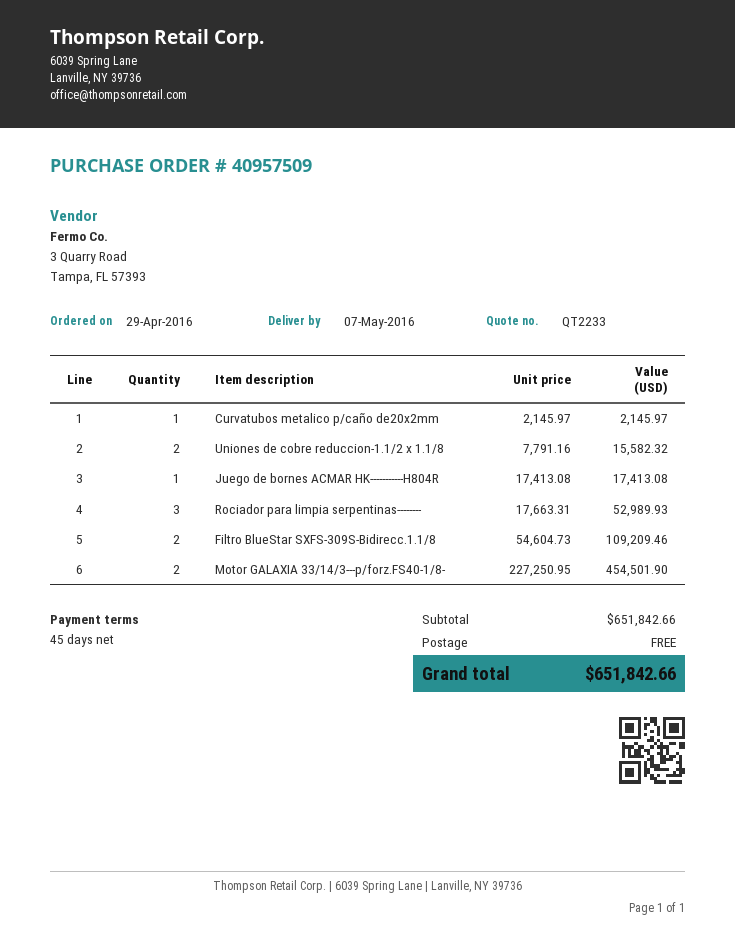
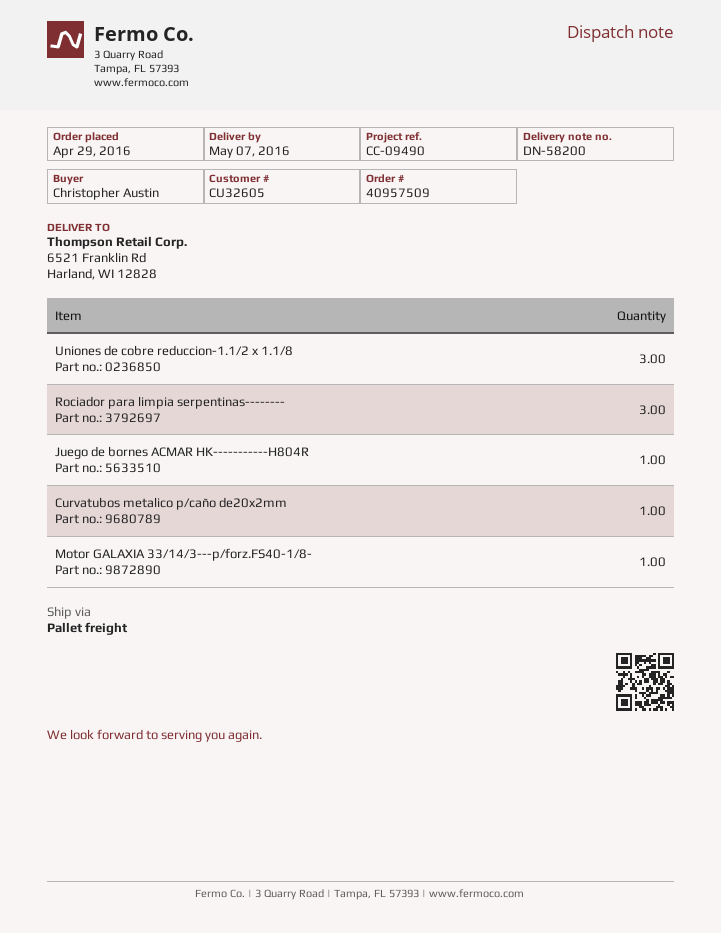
Uniones de cobre reduccion-1.1/2 x 1.1/8: 2 -> 3
Filtro BlueStar SXFS-309S-Bidirecc.1.1/8: 2 -> none
Motor GALAXIA 33/14/3---p/forz.FS40-1/8-: 2 -> 1

